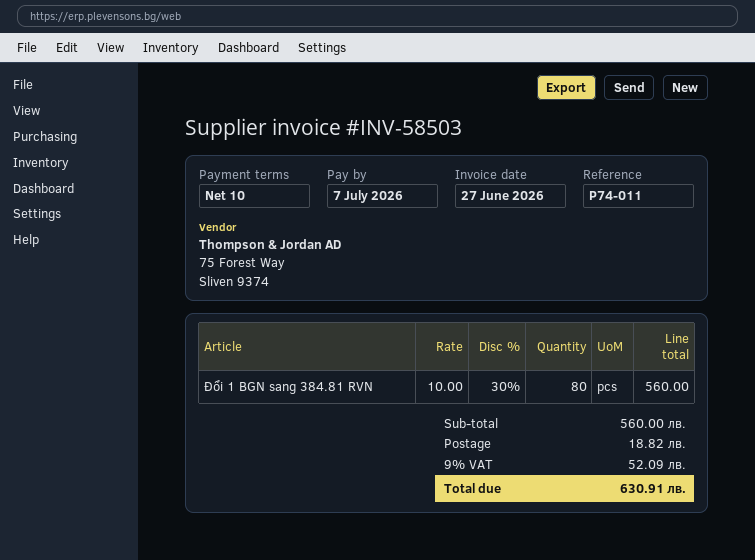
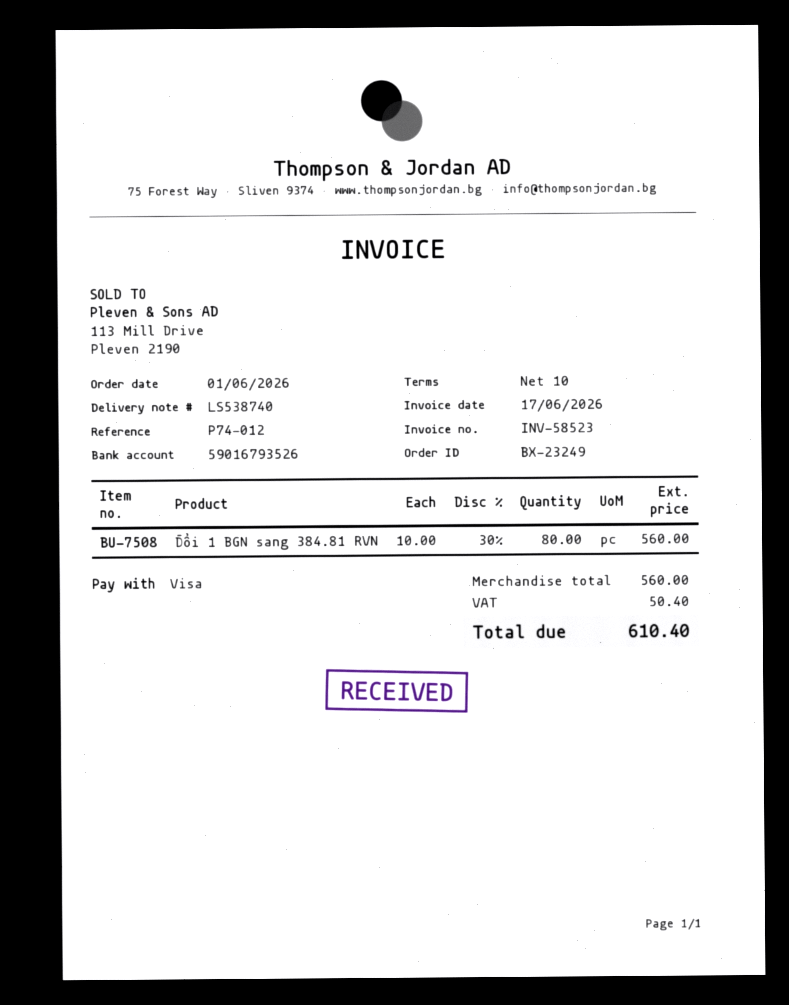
invoice number: INV-58503 -> INV-58523
invoice date: 2026-06-27 -> 2026-06-17
reference: P74-011 -> P74-012
shipping: 18.82 -> none
tax: 52.09 -> 50.40
total: 630.91 -> 610.40

